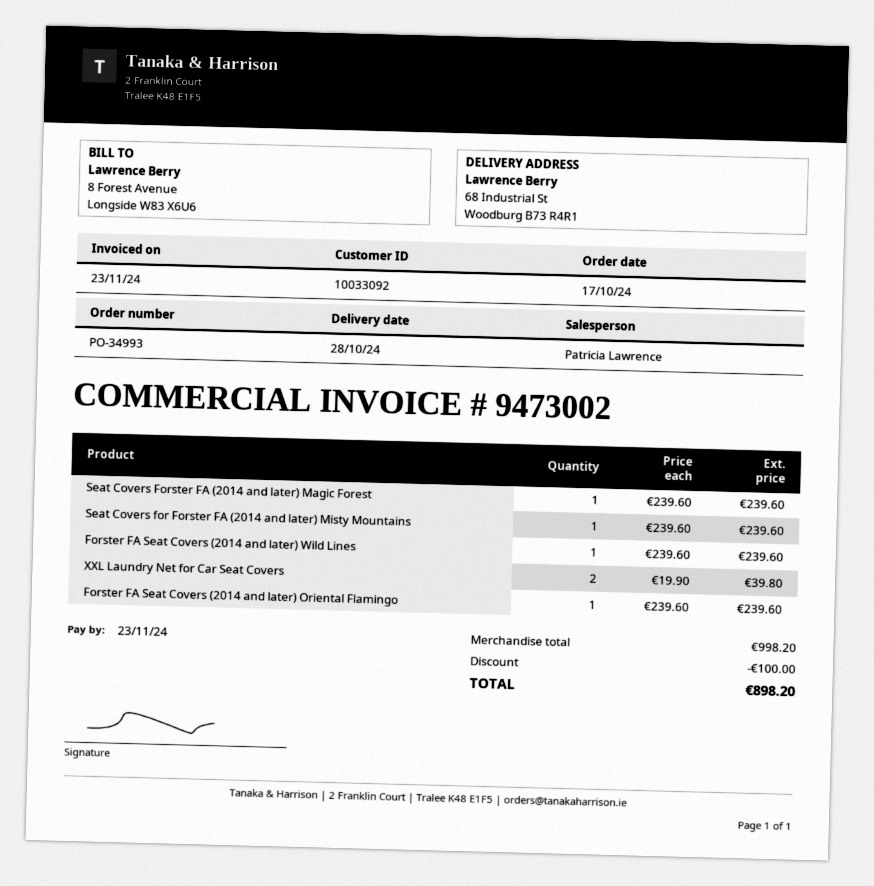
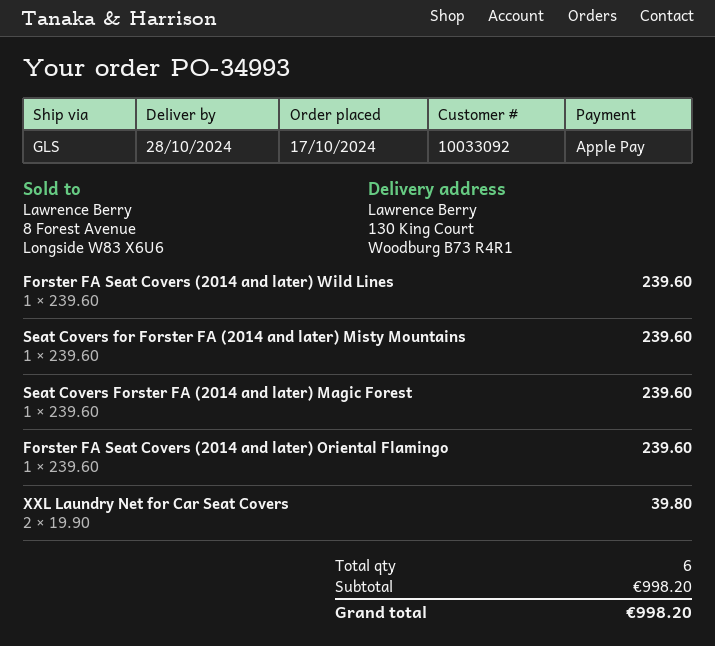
ship to: 68 Industrial St, Woodburg B73 R4R1 -> 130 King Court, Woodburg B73 R4R1
discount: 100.00 -> none
total: 898.20 -> 998.20

